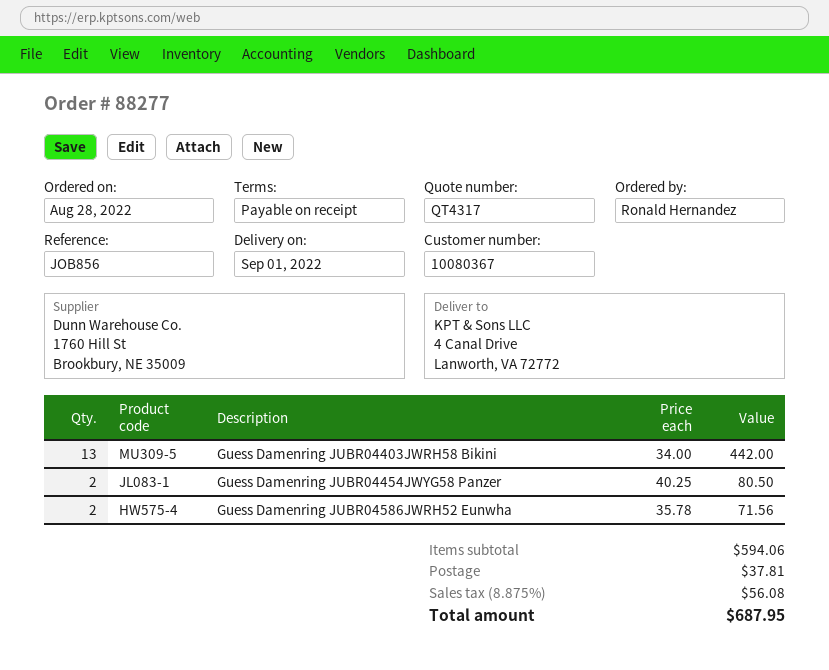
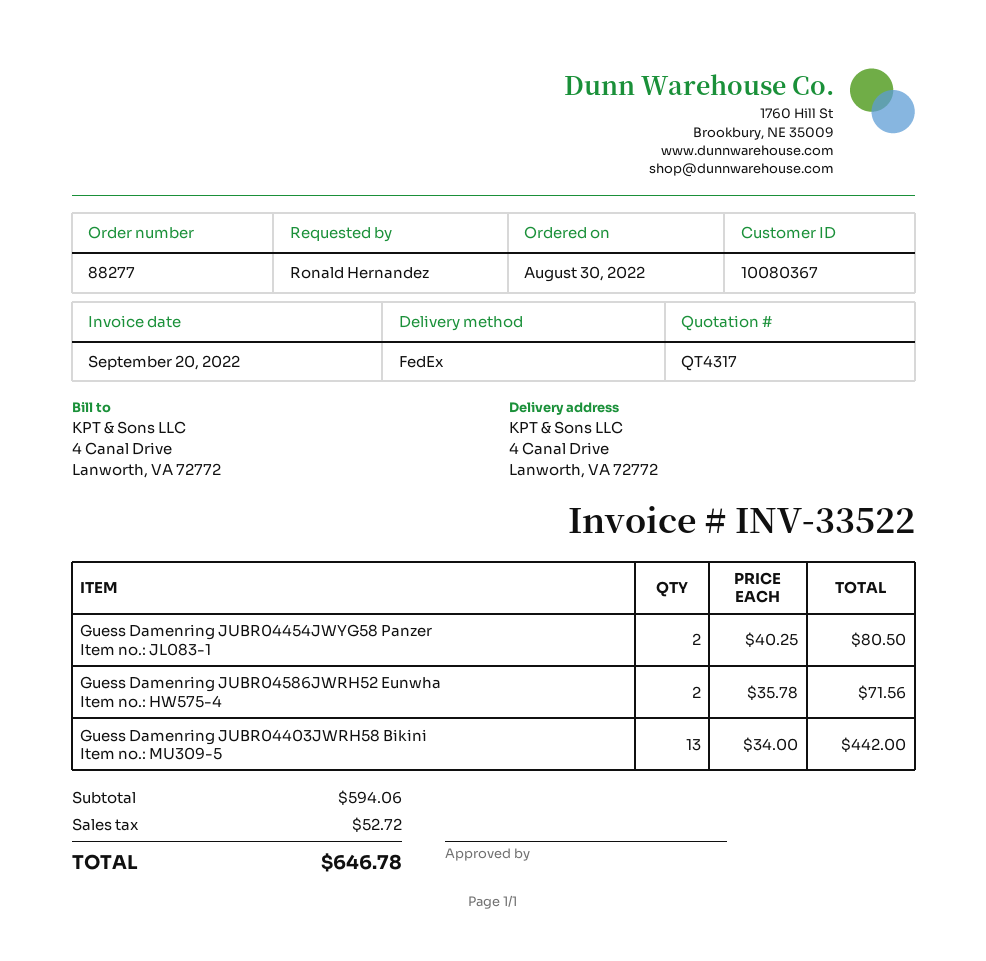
order date: 2022-08-28 -> 2022-08-30
shipping: 37.81 -> none
tax: 56.08 -> 52.72
total: 687.95 -> 646.78

